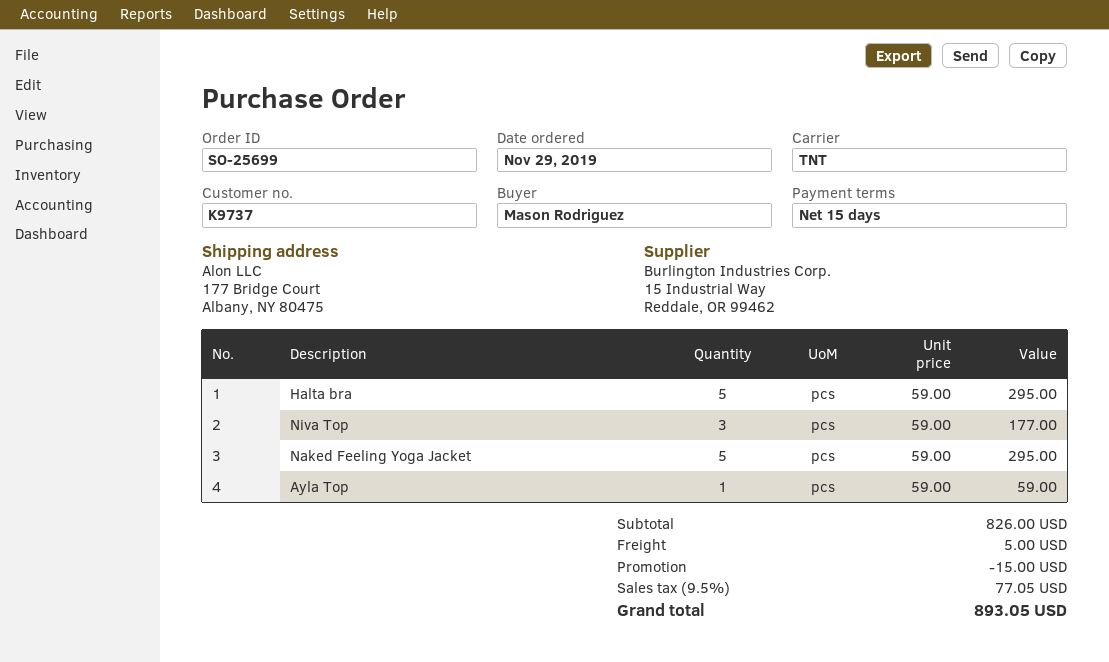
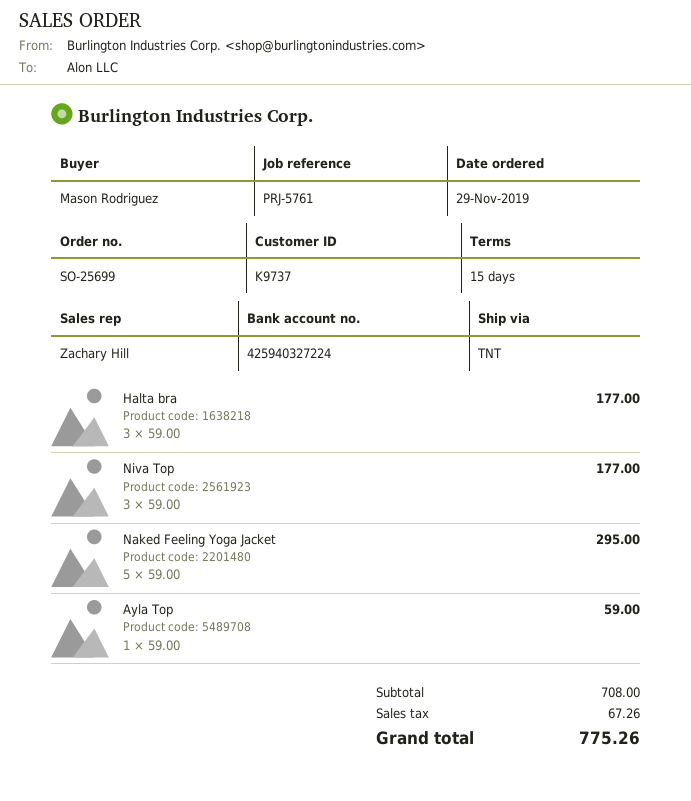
Halta bra: 5 x 59.00 = 295.00 -> 3 x 59.00 = 177.00
subtotal: 826.00 -> 708.00
discount: 15.00 -> none
shipping: 5.00 -> none
tax: 77.05 -> 67.26
total: 893.05 -> 775.26

